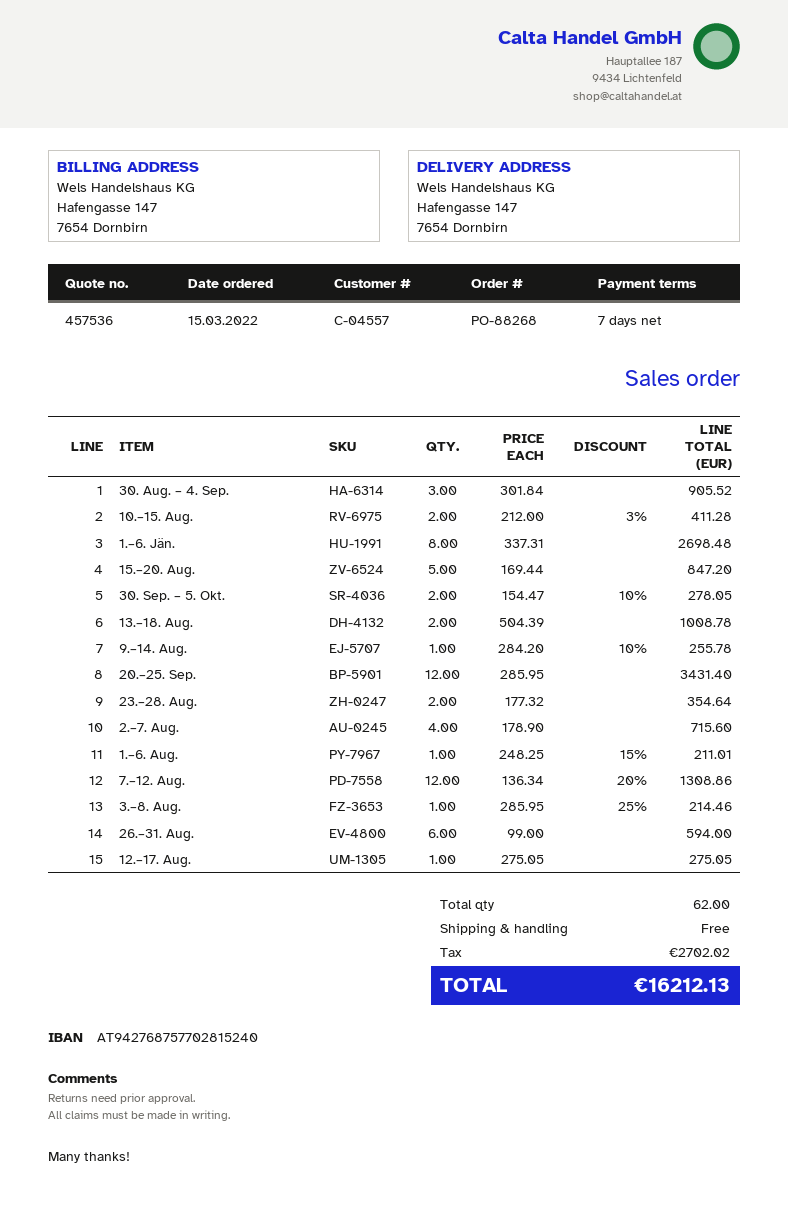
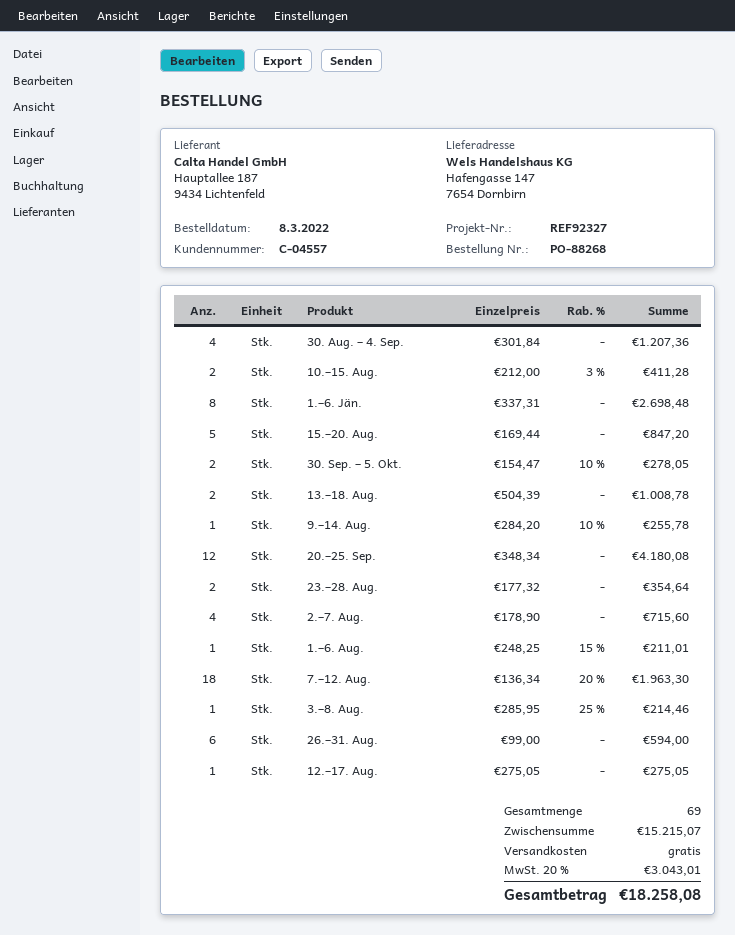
order date: 2022-03-15 -> 2022-03-08
30. Aug. – 4. Sep.: 3 x 301.84 = 905.52 -> 4 x 301.84 = 1207.36
20.–25. Sep.: 12 x 285.95 = 3431.40 -> 12 x 348.34 = 4180.08
7.–12. Aug.: 12 x 136.34 - 20% = 1308.86 -> 18 x 136.34 - 20% = 1963.30
total quantity: 62 -> 69
tax: 2702.02 -> 3043.01
total: 16212.13 -> 18258.08

